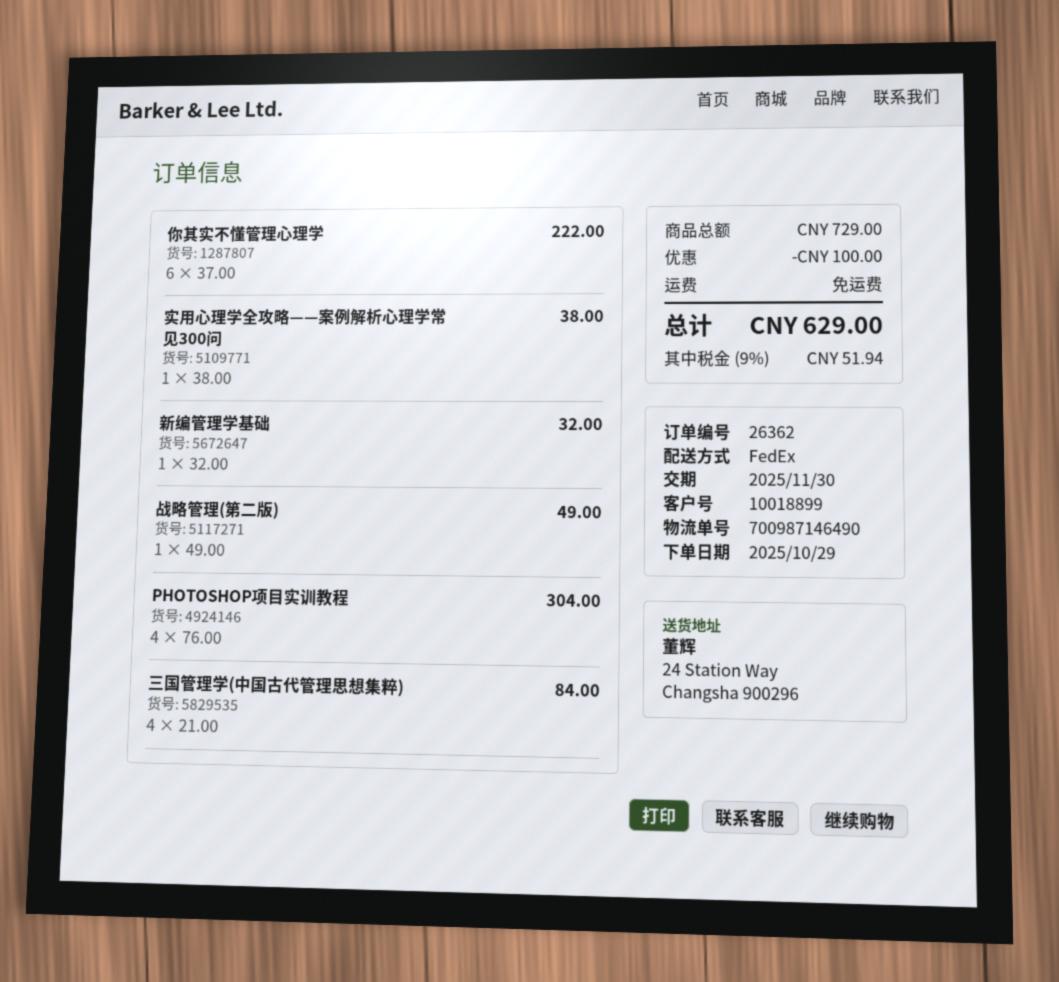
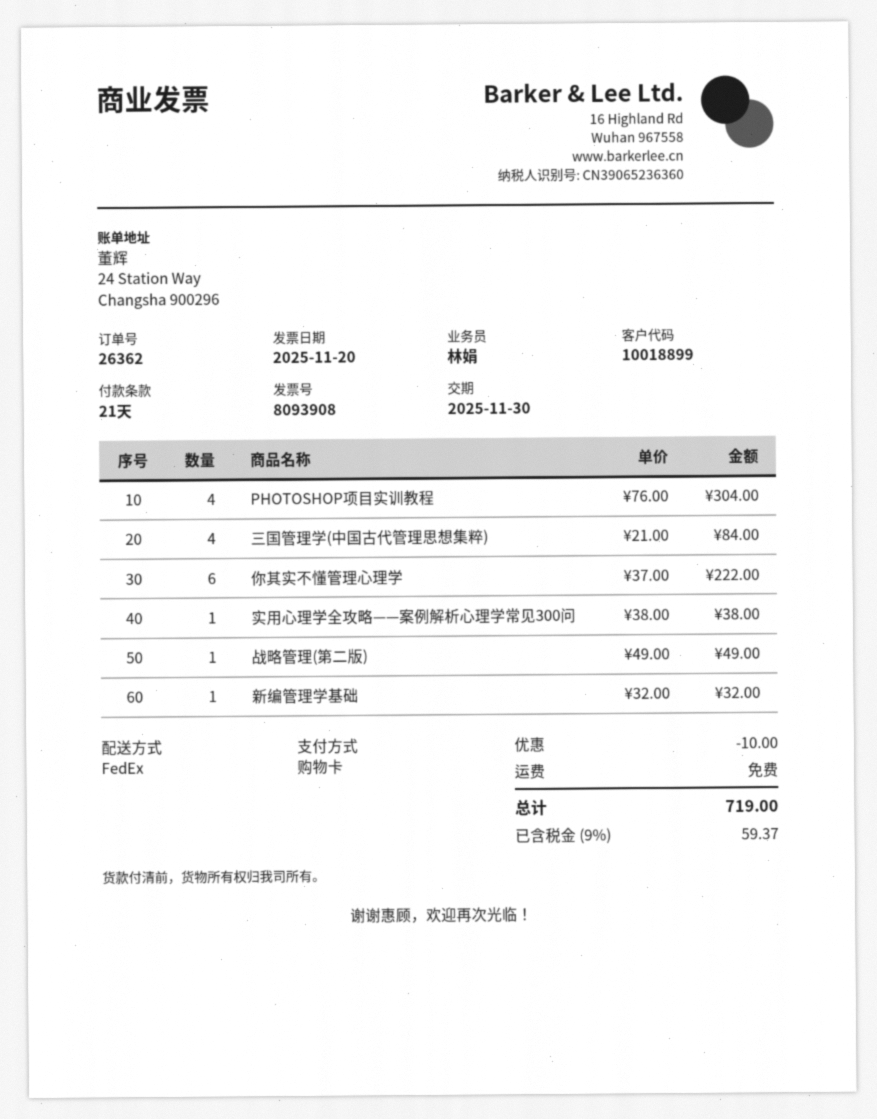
discount: 100.00 -> 10.00
tax: 9% = 51.94 -> 9% = 59.37
total: 629.00 -> 719.00

